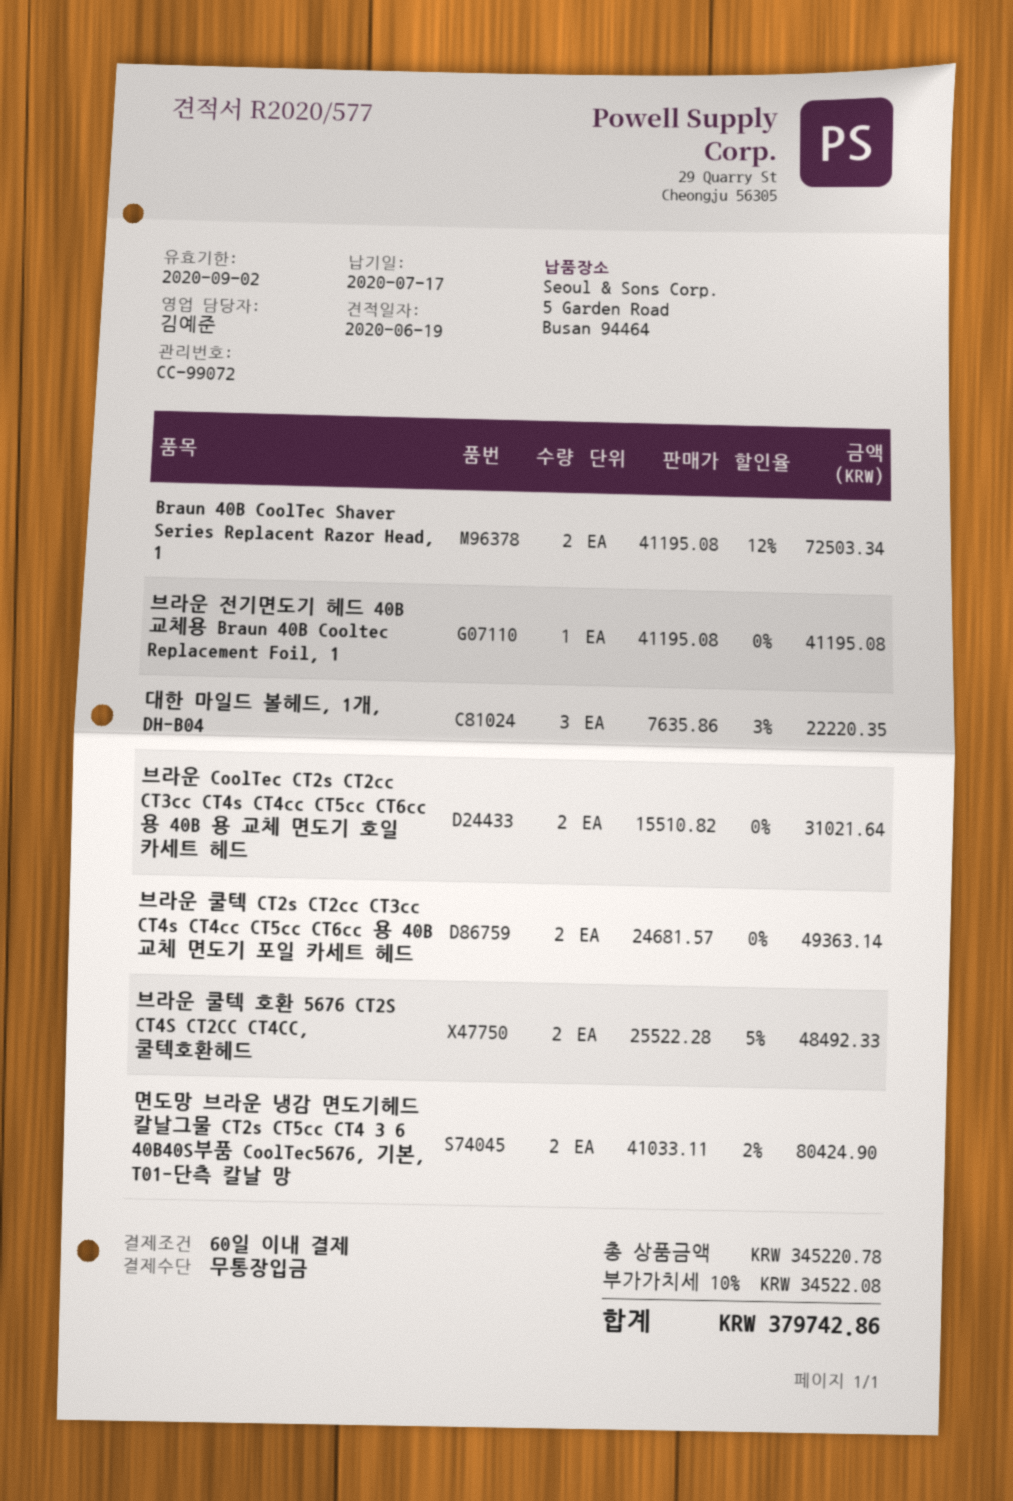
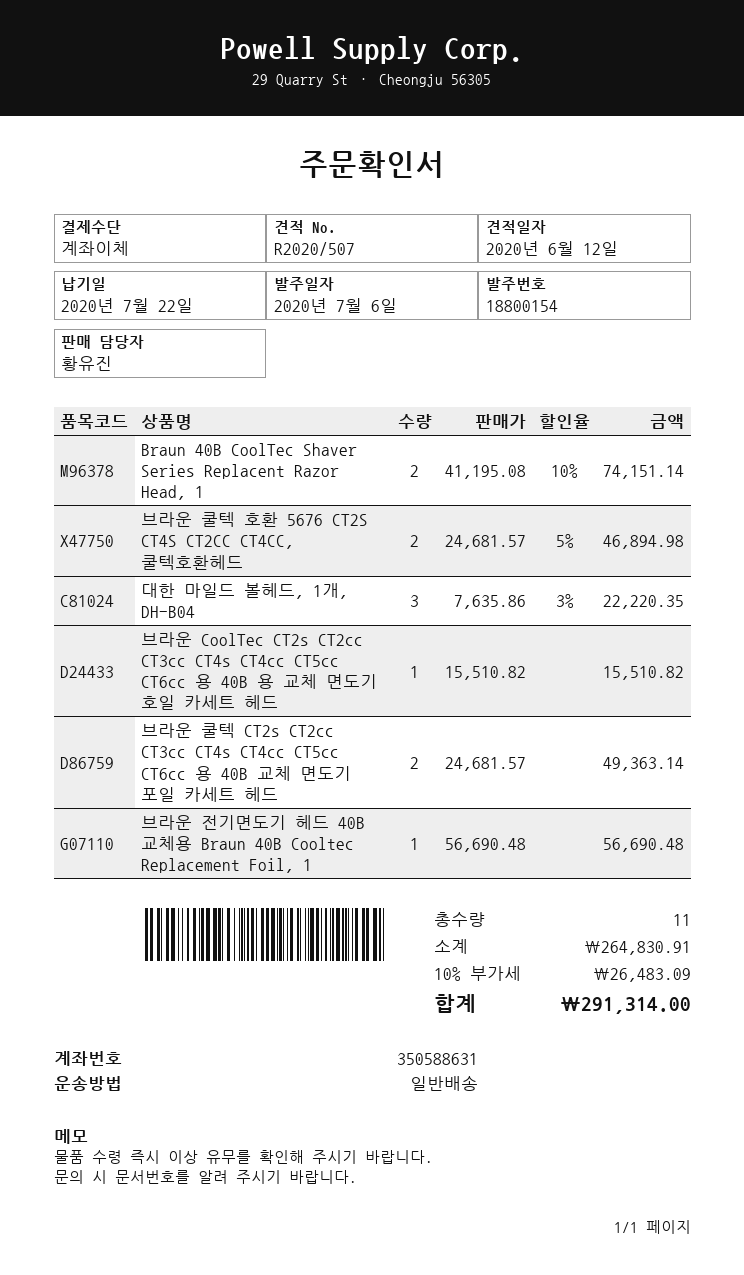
quote number: R2020/577 -> R2020/507
quote date: 2020-06-19 -> 2020-06-12
delivery date: 2020-07-17 -> 2020-07-22
sales rep: 김예준 -> 황유진
Braun 40B CoolTec Shaver Series Replacent Razor Head, 1: 2 x 41195.08 - 12% = 72503.34 -> 2 x 41195.08 - 10% = 74151.14
브라운 전기면도기 헤드 40B 교체용 Braun 40B Cooltec Replacement Foil, 1: 1 x 41195.08 = 41195.08 -> 1 x 56690.48 = 56690.48
브라운 CoolTec CT2s CT2cc CT3cc CT4s CT4cc CT5cc CT6cc 용 40B 용 교체 면도기 호일 카세트 헤드: 2 x 15510.82 = 31021.64 -> 1 x 15510.82 = 15510.82
브라운 쿨텍 호환 5676 CT2S CT4S CT2CC CT4CC, 쿨텍호환헤드: 2 x 25522.28 - 5% = 48492.33 -> 2 x 24681.57 - 5% = 46894.98
면도망 브라운 냉감 면도기헤드 칼날그물 CT2s CT5cc CT4 3 6 40B40S부품 CoolTec5676, 기본, T01-단측 칼날 망: 2 x 41033.11 - 2% = 80424.90 -> none
subtotal: 345220.78 -> 264830.91
tax: 10% = 34522.08 -> 10% = 26483.09
total: 379742.86 -> 291314.00

